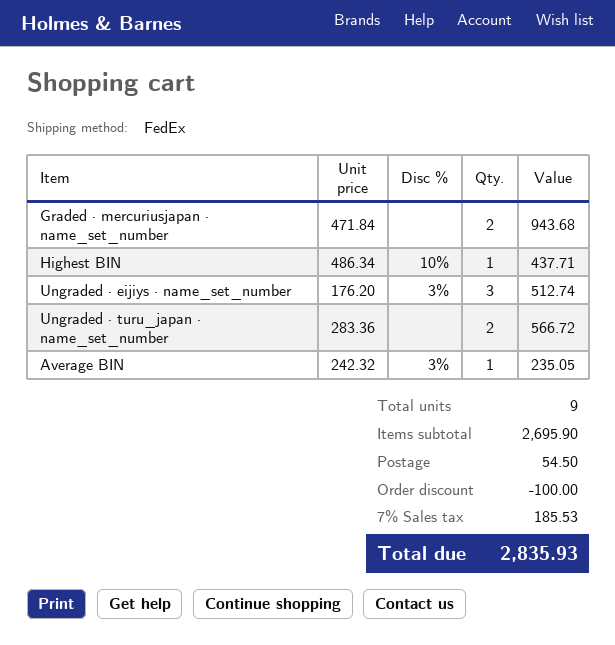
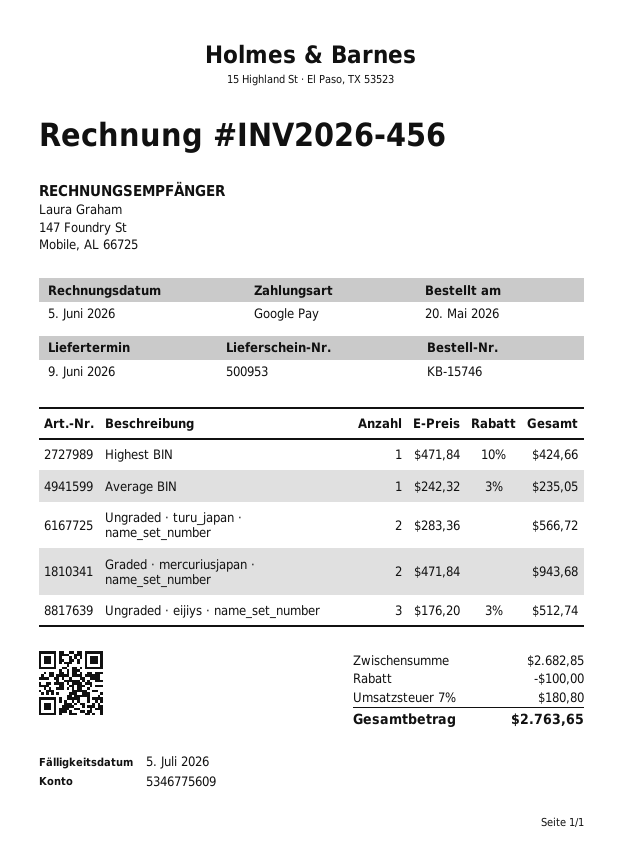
Highest BIN: 1 x 486.34 - 10% = 437.71 -> 1 x 471.84 - 10% = 424.66
subtotal: 2695.90 -> 2682.85
shipping: 54.50 -> none
tax: 7% = 185.53 -> 7% = 180.80
total: 2835.93 -> 2763.65

